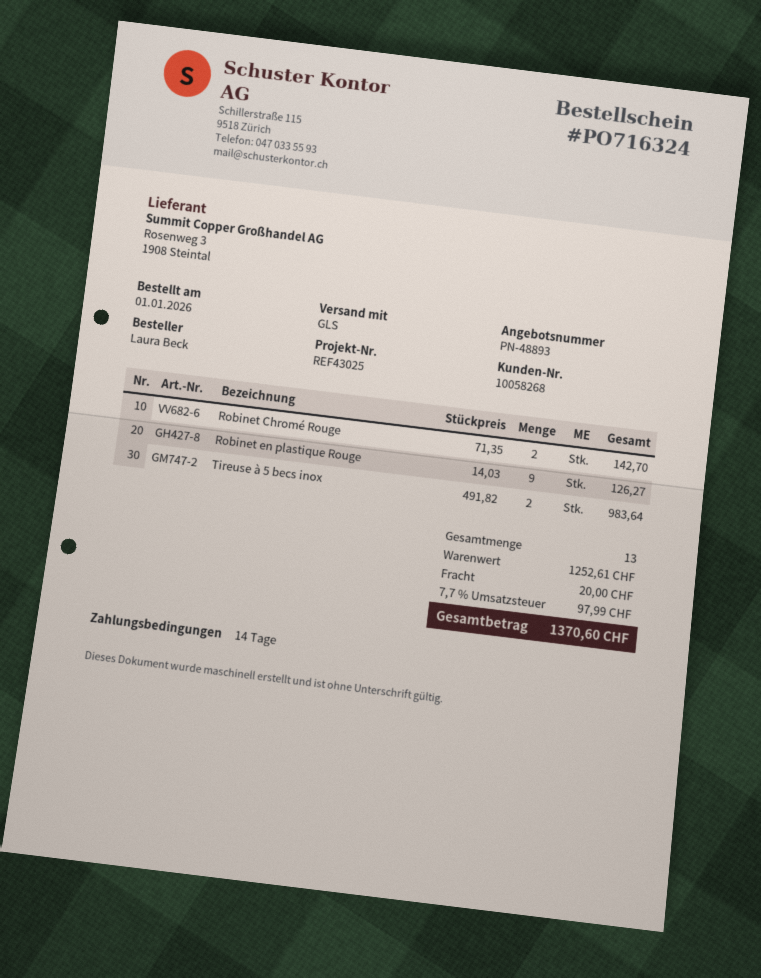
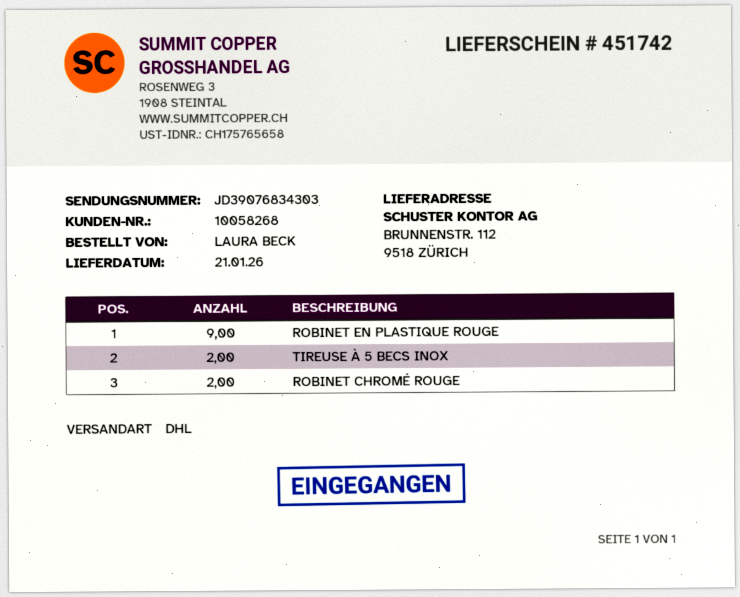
shipping method: GLS -> DHL

